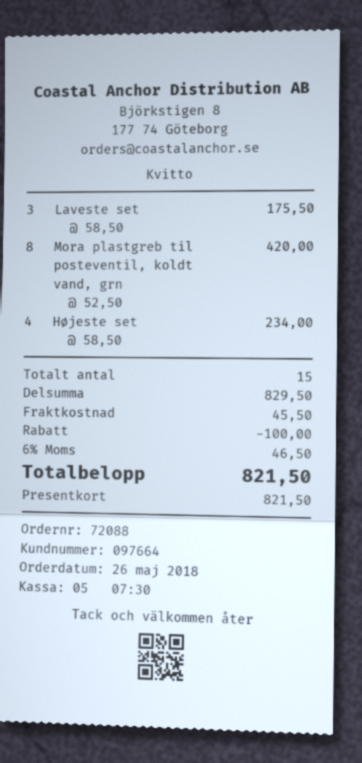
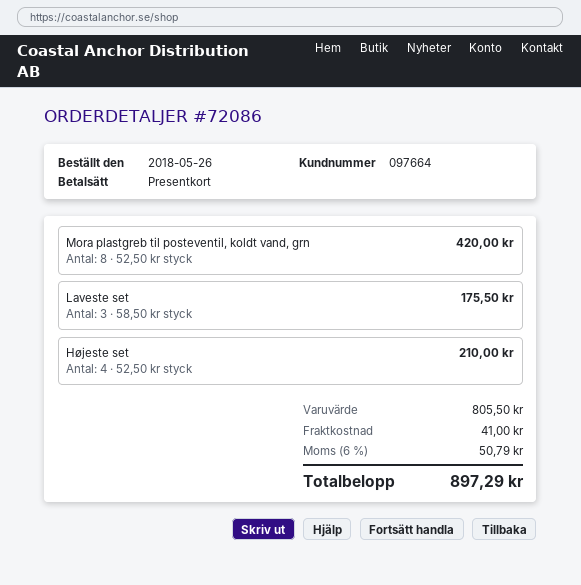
order number: 72088 -> 72086
Højeste set: 4 x 58.50 = 234.00 -> 4 x 52.50 = 210.00
subtotal: 829.50 -> 805.50
discount: 100.00 -> none
shipping: 45.50 -> 41.00
tax: 6% = 46.50 -> 6% = 50.79
total: 821.50 -> 897.29

